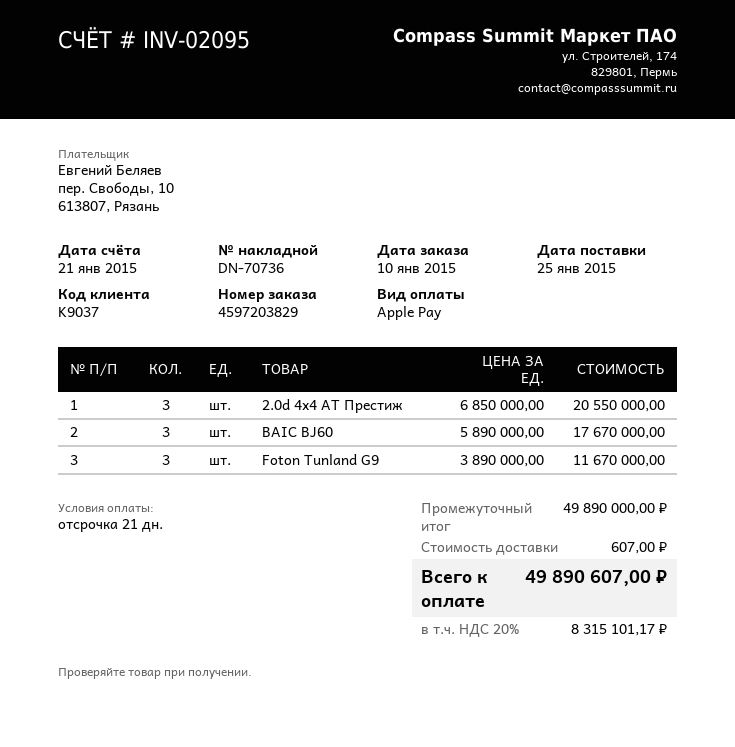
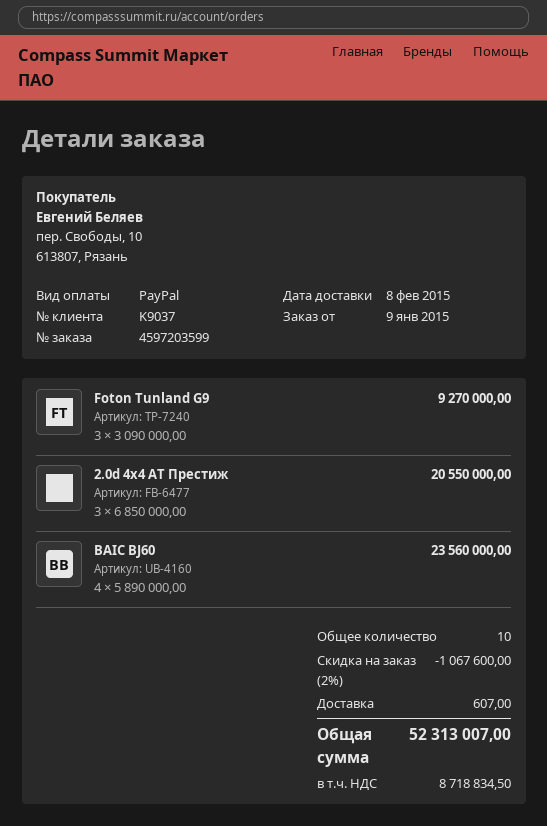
order number: 4597203829 -> 4597203599
order date: 2015-01-10 -> 2015-01-09
delivery date: 2015-01-25 -> 2015-02-08
payment method: Apple Pay -> PayPal
BAIC BJ60: 3 x 5890000.00 = 17670000.00 -> 4 x 5890000.00 = 23560000.00
Foton Tunland G9: 3 x 3890000.00 = 11670000.00 -> 3 x 3090000.00 = 9270000.00
discount: none -> 2% = 1067600.00
tax: 8315101.17 -> 8718834.50
total: 49890607.00 -> 52313007.00

